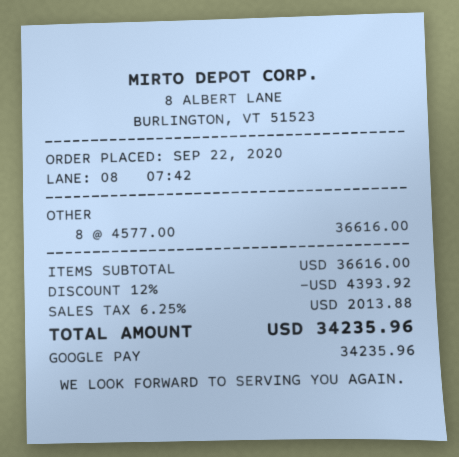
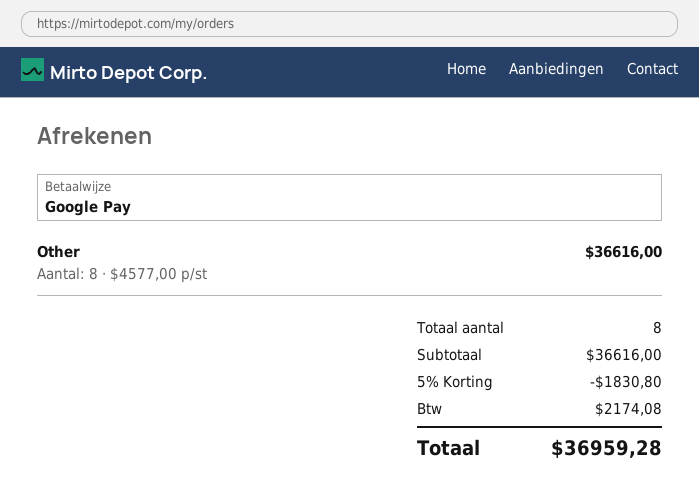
discount: 12% = 4393.92 -> 5% = 1830.80
tax: 2013.88 -> 2174.08
total: 34235.96 -> 36959.28

